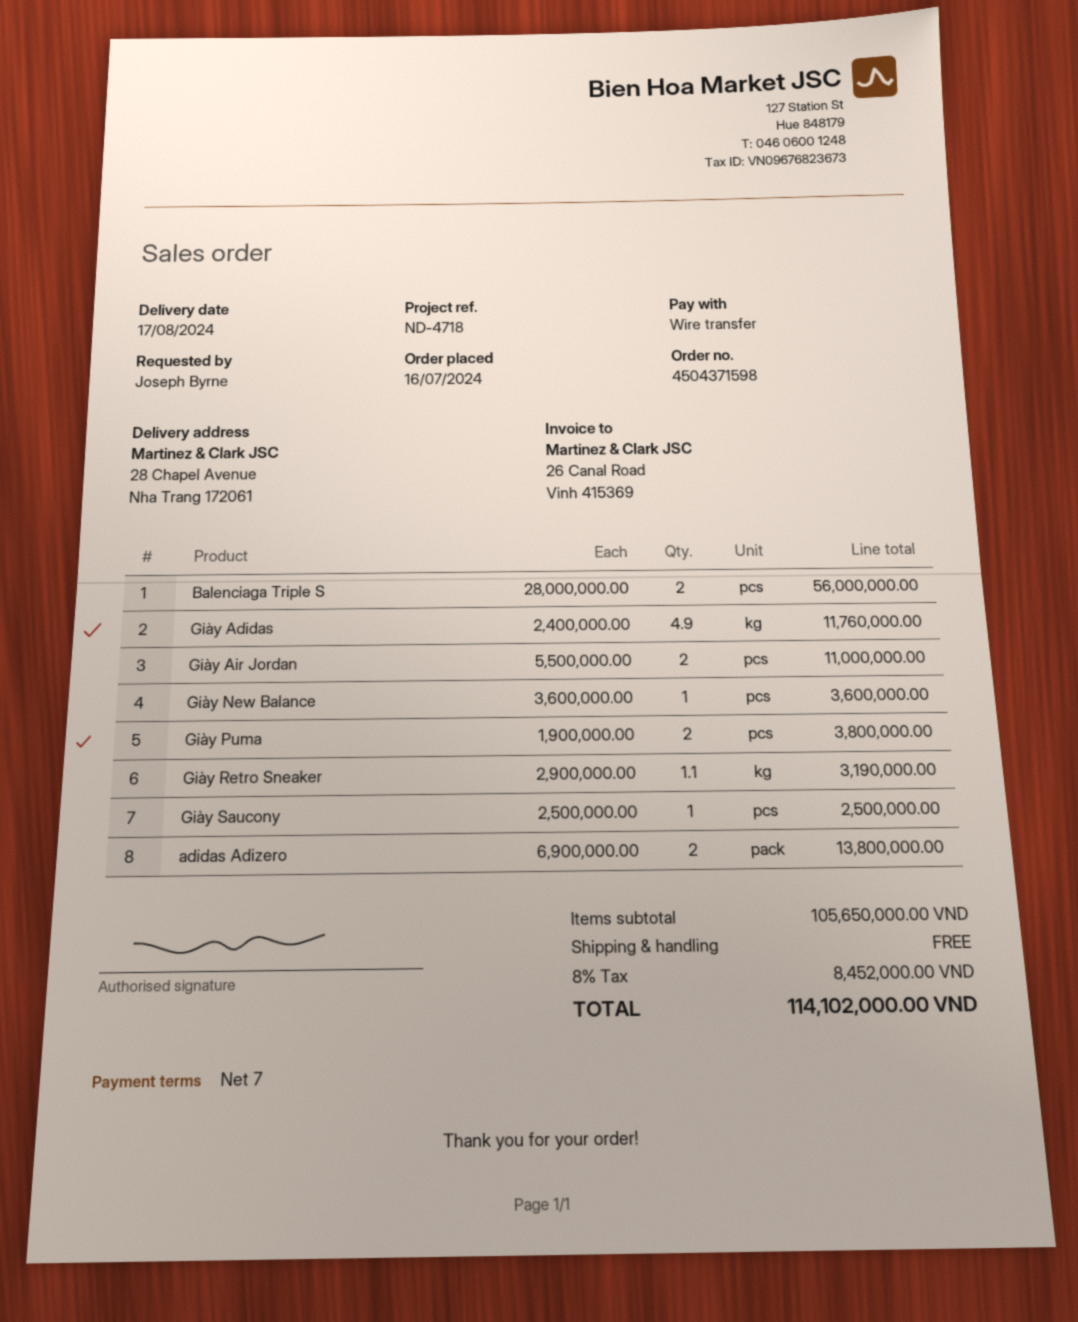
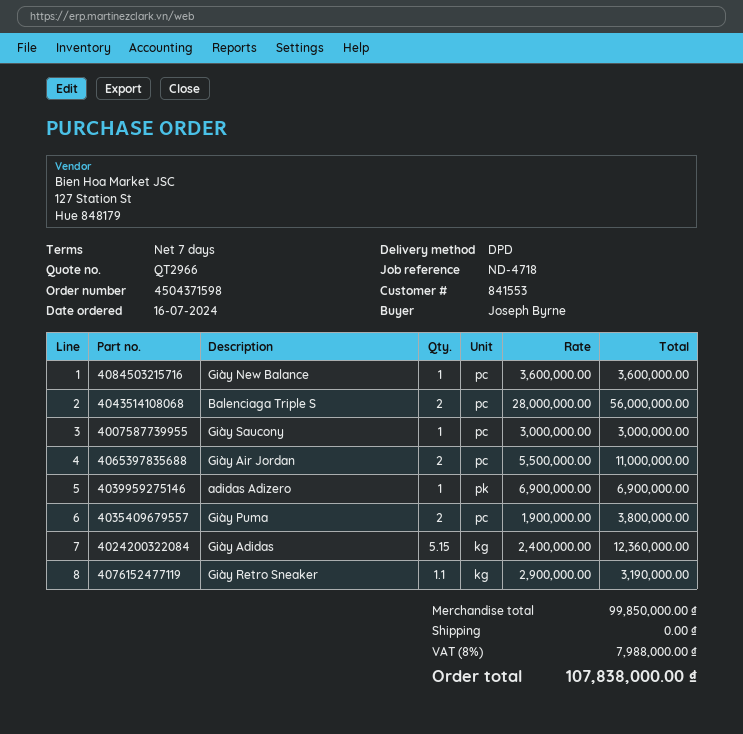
Giày Adidas: 4.9 x 2400000.00 = 11760000.00 -> 5.15 x 2400000.00 = 12360000.00
Giày Saucony: 1 x 2500000.00 = 2500000.00 -> 1 x 3000000.00 = 3000000.00
adidas Adizero: 2 x 6900000.00 = 13800000.00 -> 1 x 6900000.00 = 6900000.00
subtotal: 105650000.00 -> 99850000.00
tax: 8% = 8452000.00 -> 8% = 7988000.00
total: 114102000.00 -> 107838000.00

